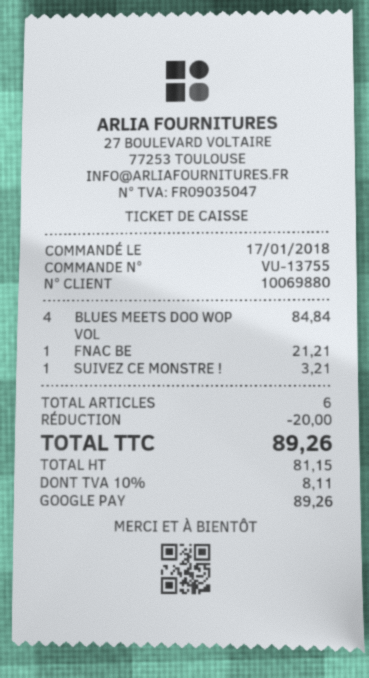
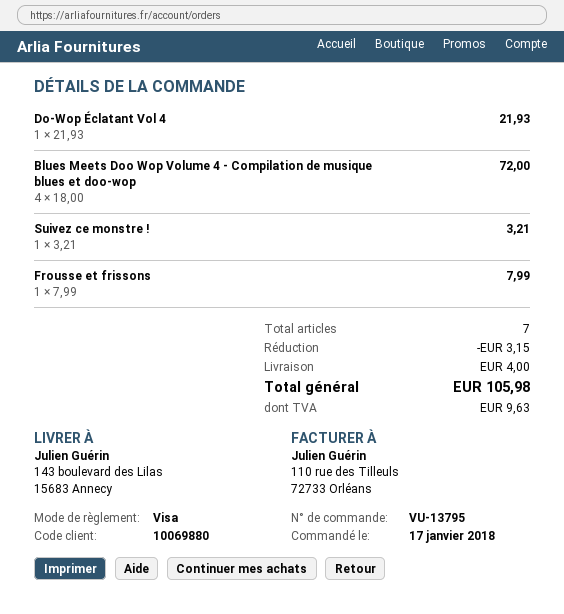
order number: VU-13755 -> VU-13795
payment method: Google Pay -> Visa
BLUES MEETS DOO WOP VOL: 4 for 84.84 -> 4 for 72.00
FNAC BE: 1 for 21.21 -> none
Do-Wop Éclatant Vol 4: none -> 1 for 21.93
Frousse et frissons: none -> 1 for 7.99
total quantity: 6 -> 7
discount: 20.00 -> 3.15
shipping: none -> 4.00
tax: 8.11 -> 9.63
total: 89.26 -> 105.98

